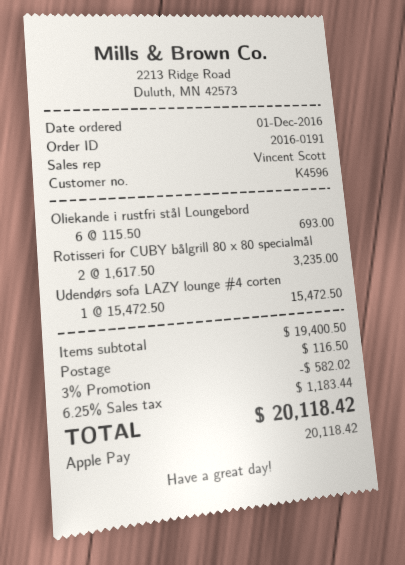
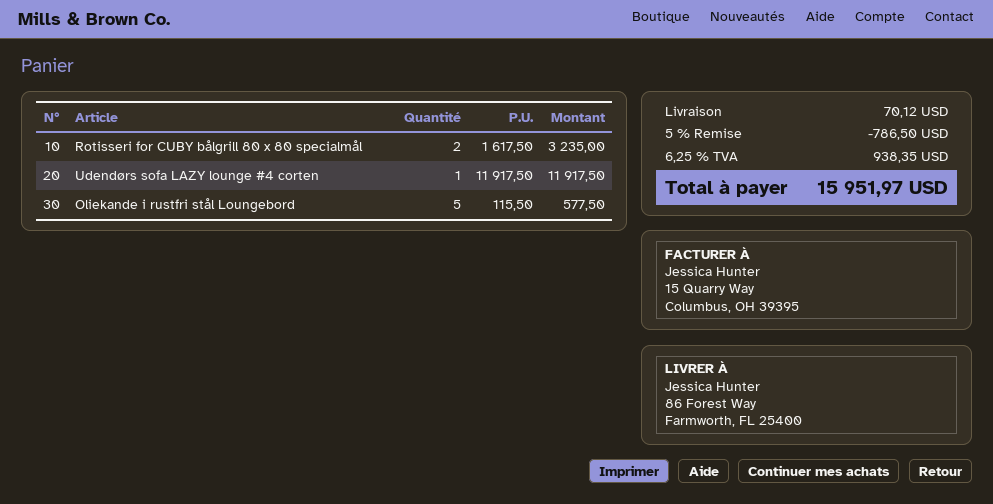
Oliekande i rustfri stål Loungebord: 6 x 115.50 = 693.00 -> 5 x 115.50 = 577.50
Udendørs sofa LAZY lounge #4 corten: 1 x 15472.50 = 15472.50 -> 1 x 11917.50 = 11917.50
discount: 3% = 582.02 -> 5% = 786.50
shipping: 116.50 -> 70.12
tax: 6.25% = 1183.44 -> 6.25% = 938.35
total: 20118.42 -> 15951.97

